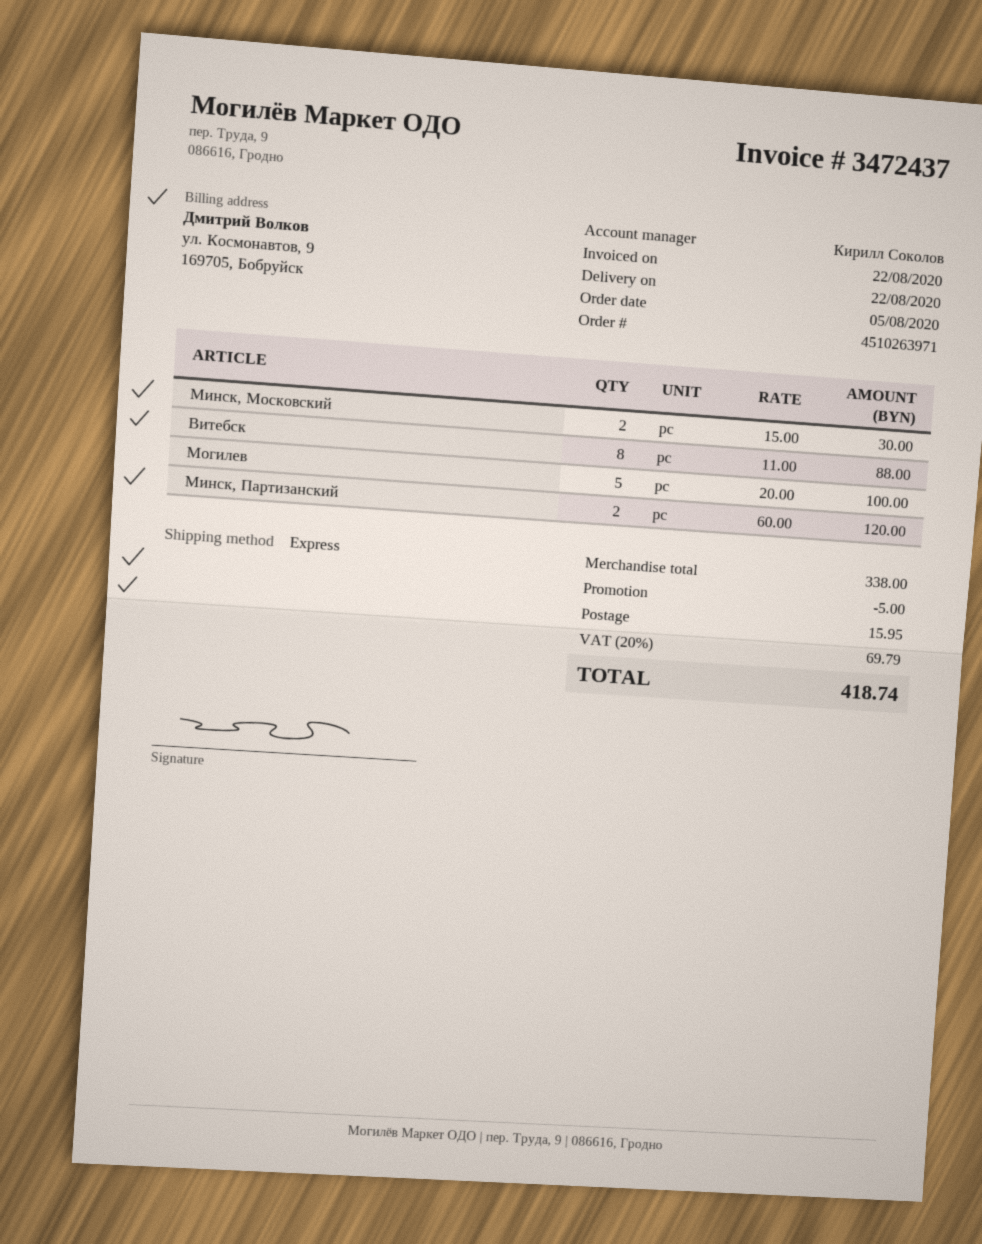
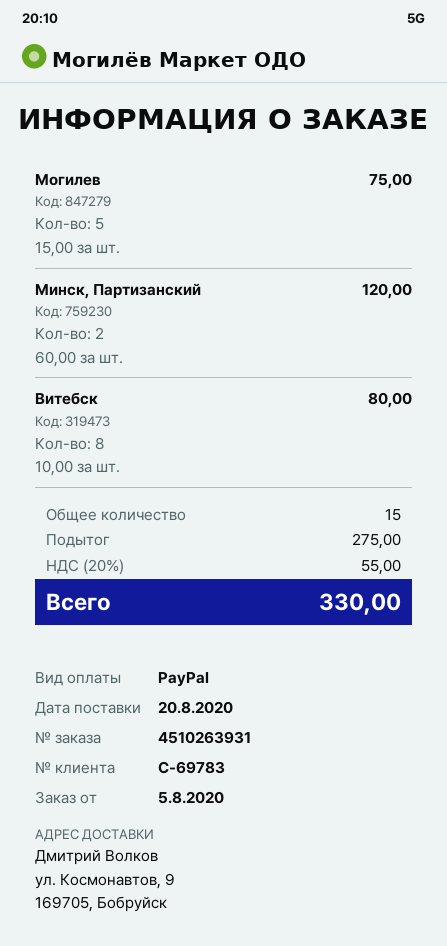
order number: 4510263971 -> 4510263931
delivery date: 2020-08-22 -> 2020-08-20
Минск, Московский: 2 x 15.00 = 30.00 -> none
Витебск: 8 x 11.00 = 88.00 -> 8 x 10.00 = 80.00
Могилев: 5 x 20.00 = 100.00 -> 5 x 15.00 = 75.00
subtotal: 338.00 -> 275.00
discount: 5.00 -> none
shipping: 15.95 -> none
tax: 20% = 69.79 -> 20% = 55.00
total: 418.74 -> 330.00

